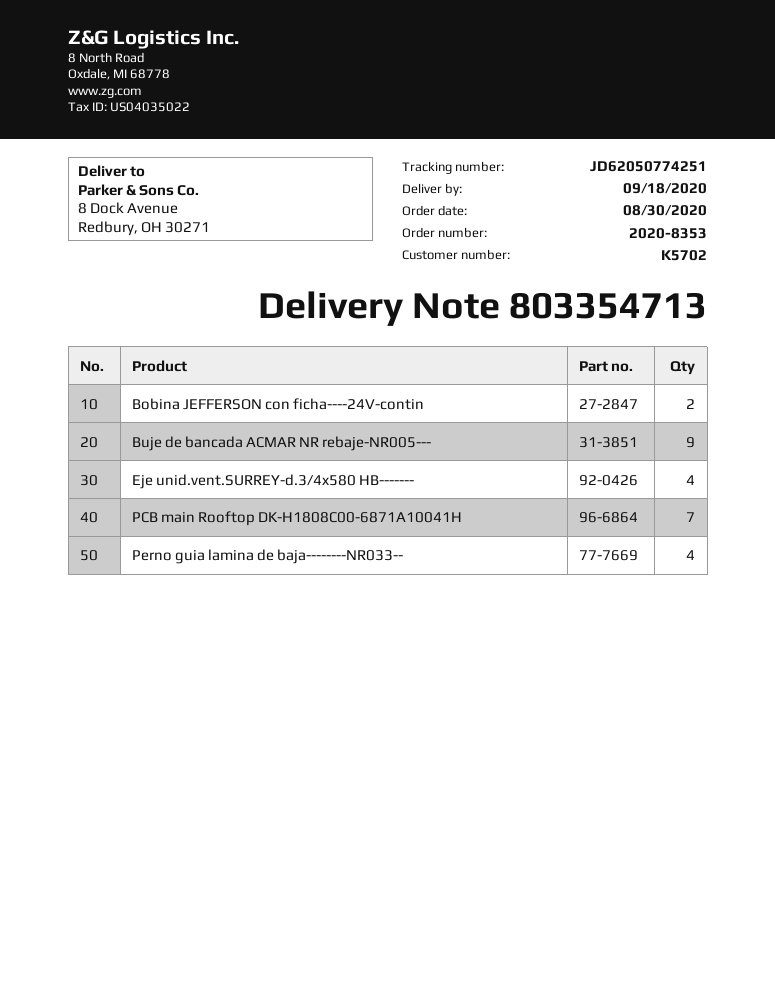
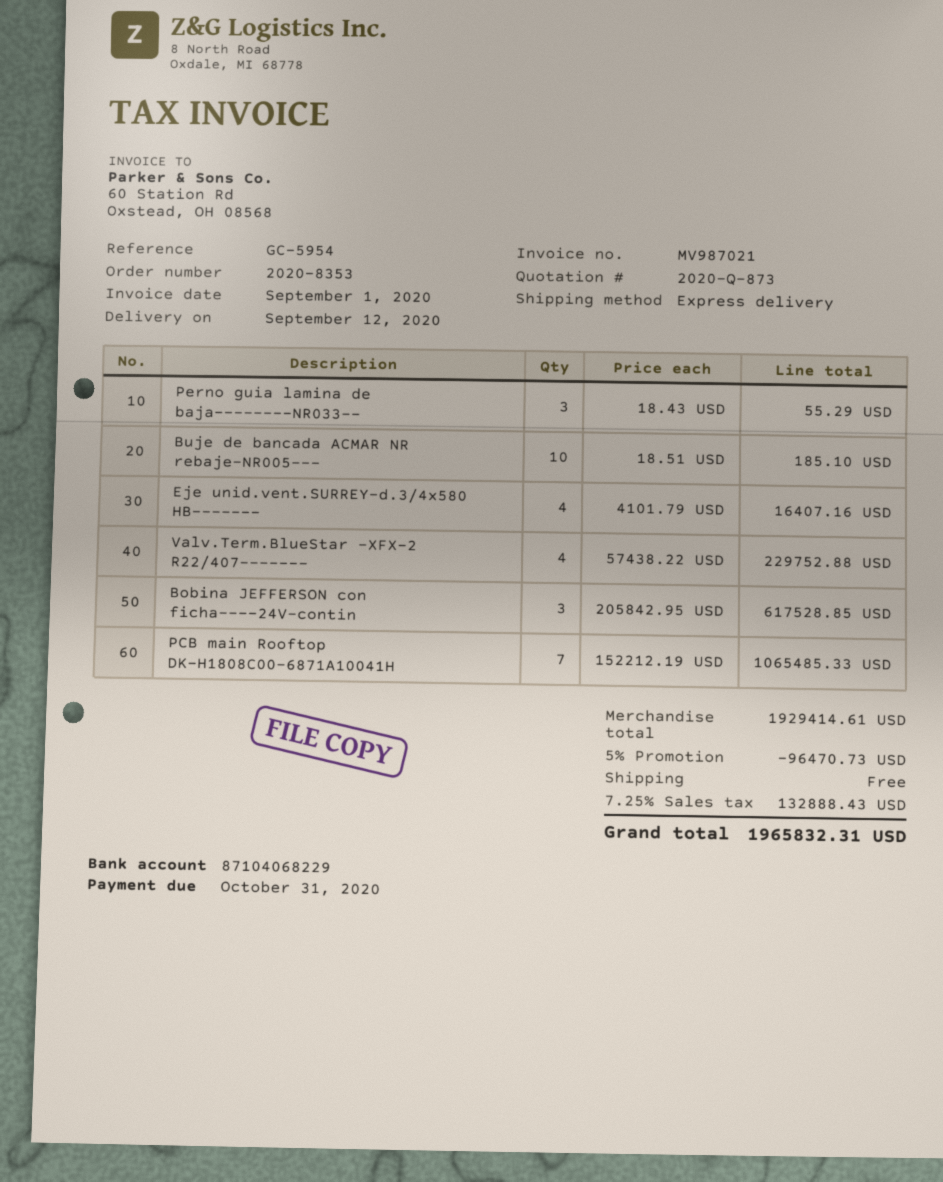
delivery date: 2020-09-18 -> 2020-09-12
Bobina JEFFERSON con ficha----24V-contin: 2 -> 3
Buje de bancada ACMAR NR rebaje-NR005---: 9 -> 10
Perno guia lamina de baja--------NR033--: 4 -> 3
Valv.Term.BlueStar -XFX-2 R22/407-------: none -> 4

